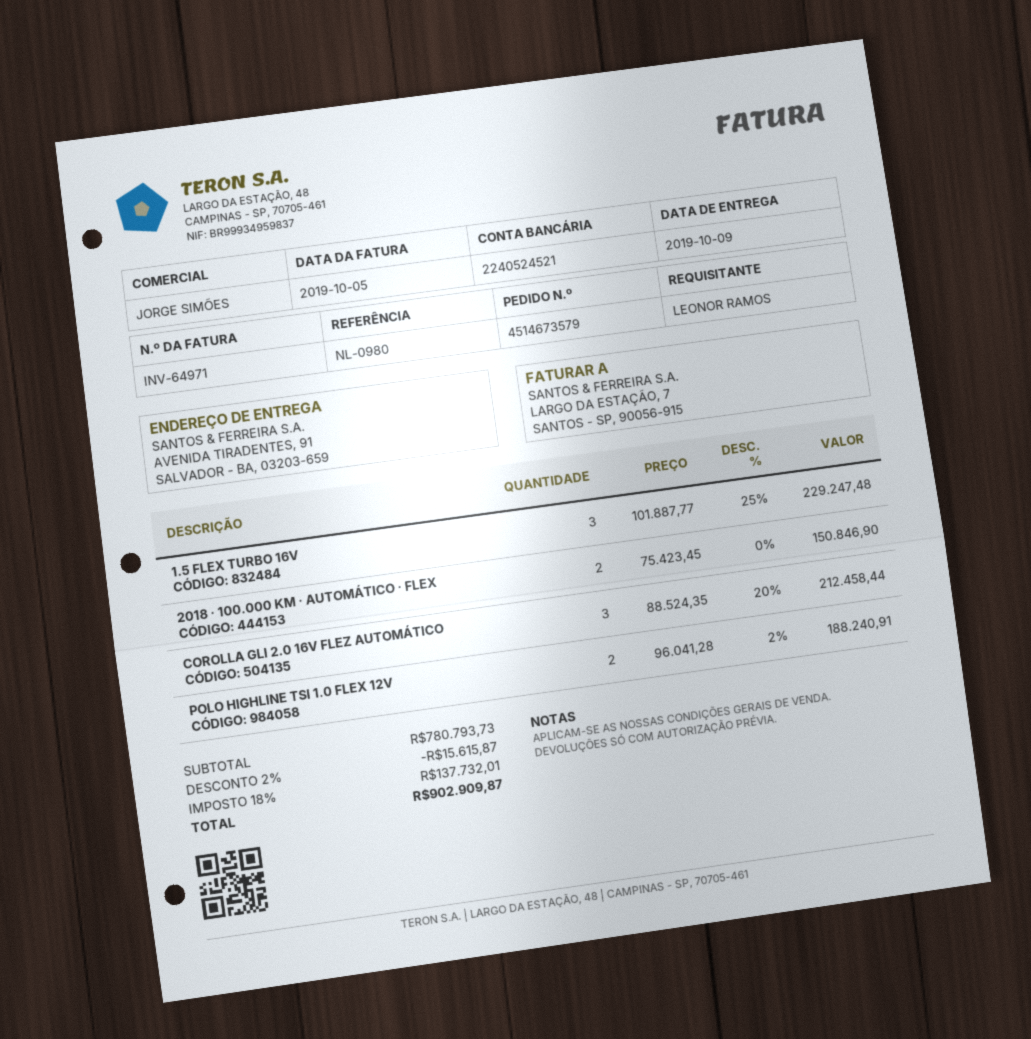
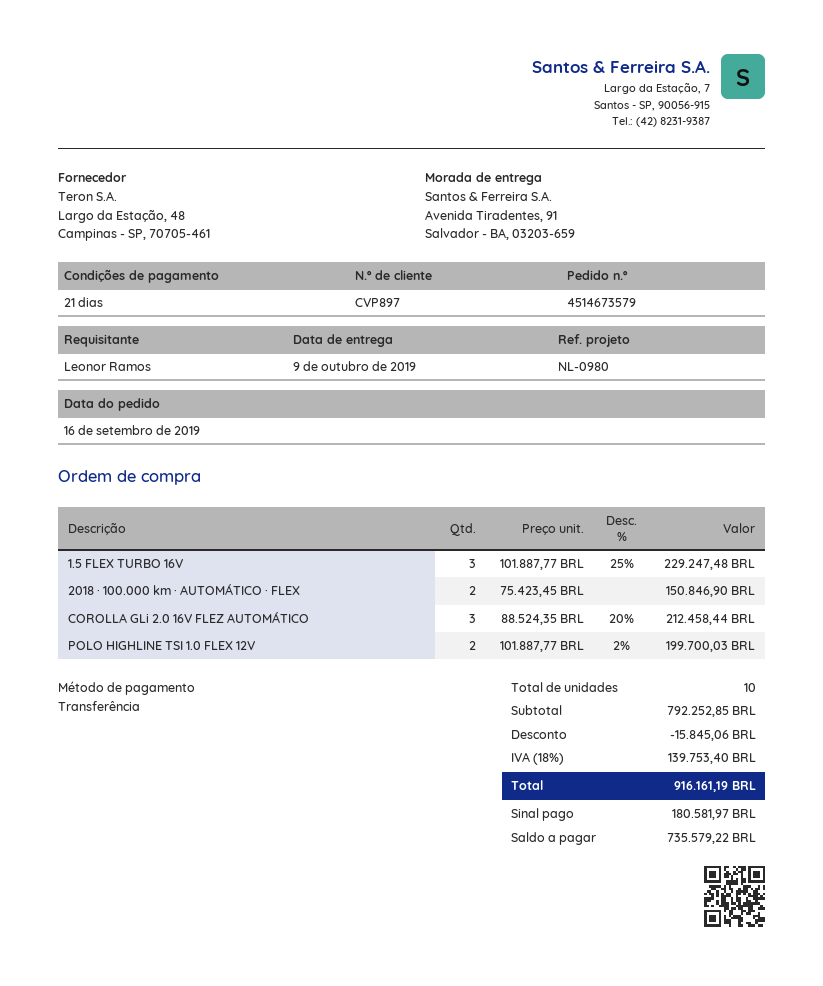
POLO HIGHLINE TSI 1.0 FLEX 12V: 2 x 96041.28 - 2% = 188240.91 -> 2 x 101887.77 - 2% = 199700.03
subtotal: 780793.73 -> 792252.85
discount: 15615.87 -> 15845.06
tax: 18% = 137732.01 -> 18% = 139753.40
total: 902909.87 -> 916161.19

